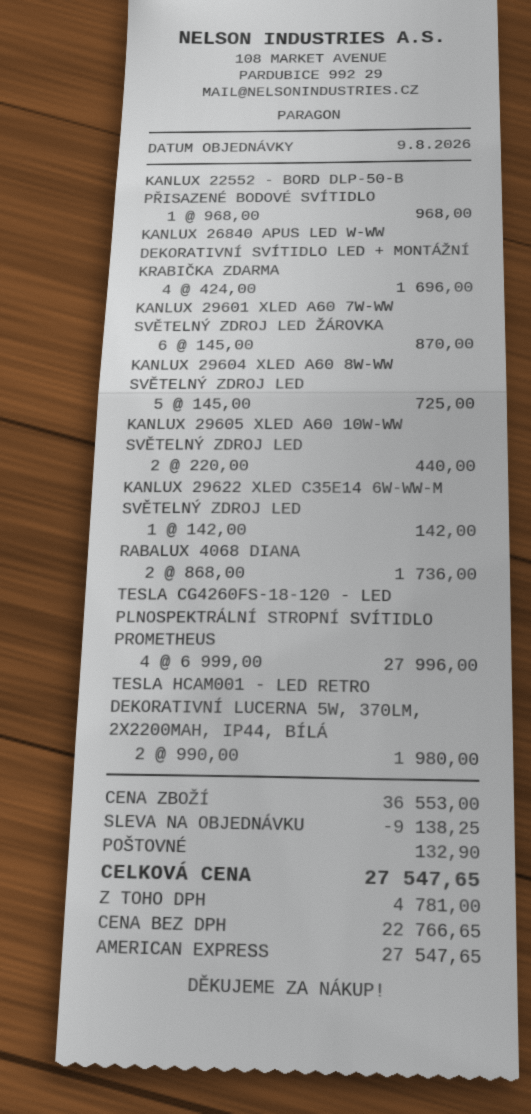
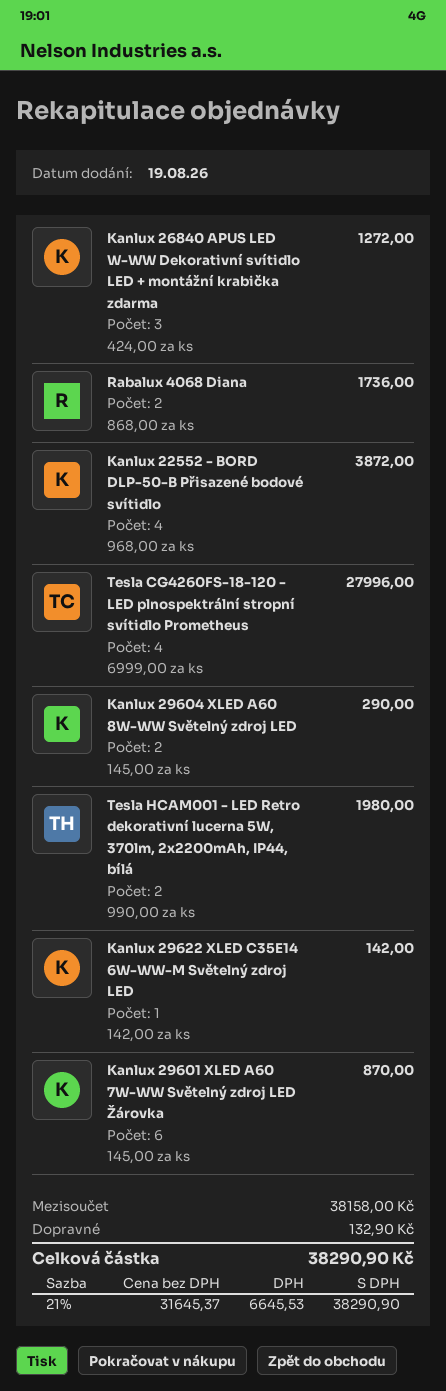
KANLUX 22552 - BORD DLP-50-B PŘISAZENÉ BODOVÉ SVÍTIDLO: 1 x 968.00 = 968.00 -> 4 x 968.00 = 3872.00
KANLUX 26840 APUS LED W-WW DEKORATIVNÍ SVÍTIDLO LED + MONTÁŽNÍ KRABIČKA ZDARMA: 4 x 424.00 = 1696.00 -> 3 x 424.00 = 1272.00
KANLUX 29604 XLED A60 8W-WW SVĚTELNÝ ZDROJ LED: 5 x 145.00 = 725.00 -> 2 x 145.00 = 290.00
KANLUX 29605 XLED A60 10W-WW SVĚTELNÝ ZDROJ LED: 2 x 220.00 = 440.00 -> none
subtotal: 36553.00 -> 38158.00
discount: 9138.25 -> none
net: 22766.65 -> 31645.37
tax: 4781.00 -> 6645.53
total: 27547.65 -> 38290.90

